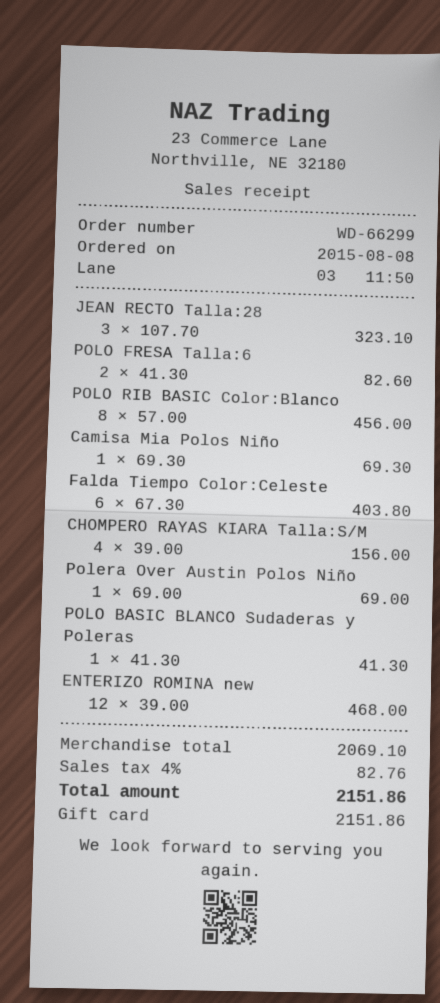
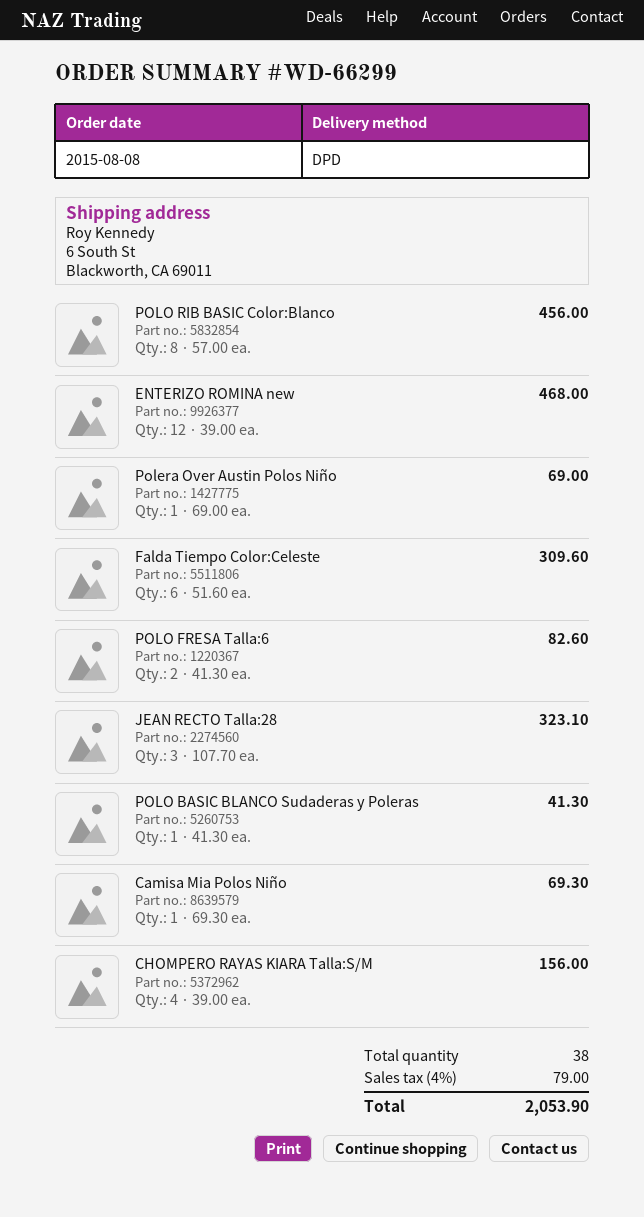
Falda Tiempo Color:Celeste: 6 x 67.30 = 403.80 -> 6 x 51.60 = 309.60
tax: 4% = 82.76 -> 4% = 79.00
total: 2151.86 -> 2053.90

